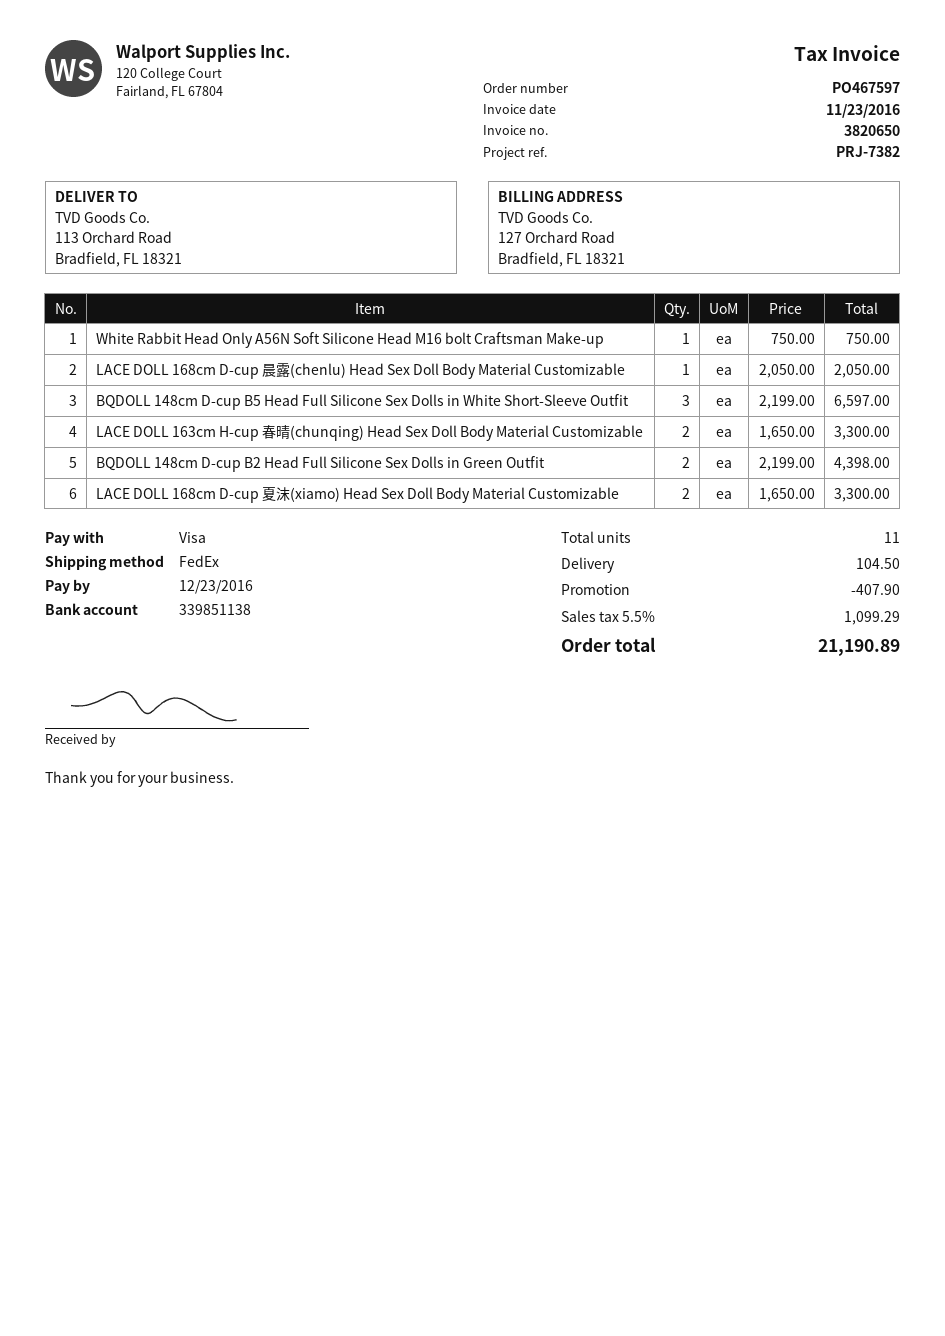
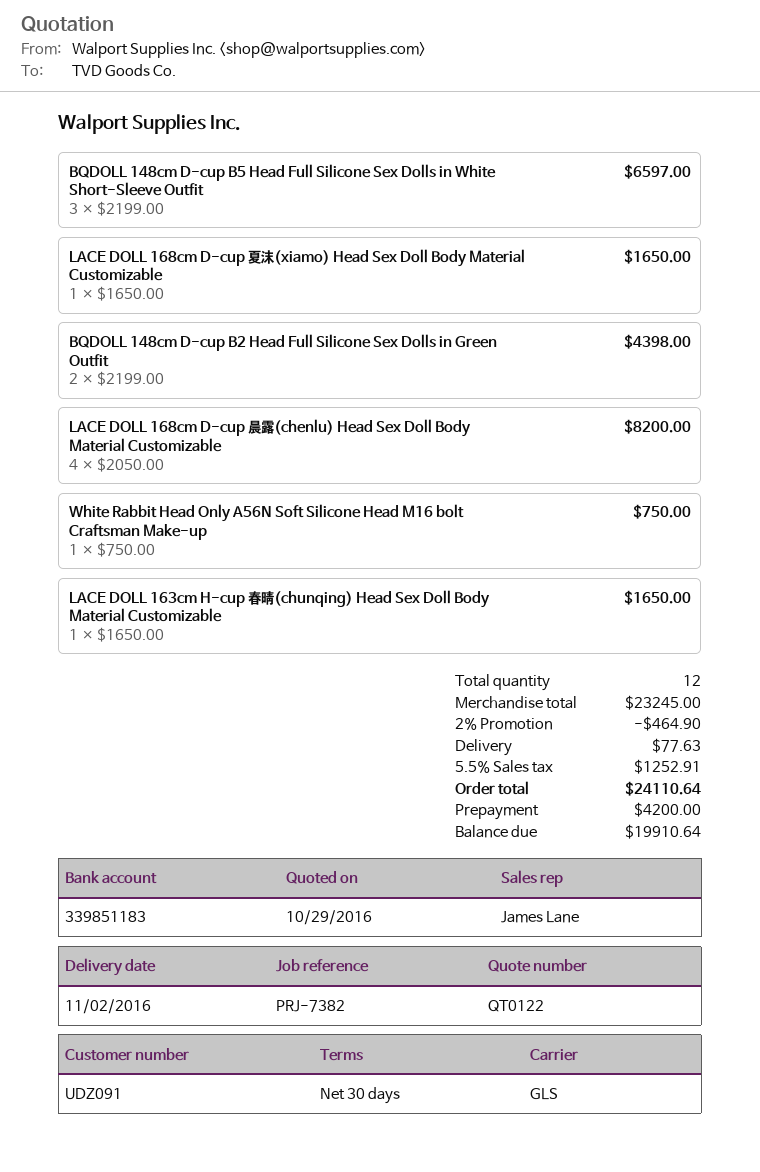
bank account: 339851138 -> 339851183
shipping method: FedEx -> GLS
LACE DOLL 168cm D-cup 晨露(chenlu) Head Sex Doll Body Material Customizable: 1 x 2050.00 = 2050.00 -> 4 x 2050.00 = 8200.00
LACE DOLL 163cm H-cup 春晴(chunqing) Head Sex Doll Body Material Customizable: 2 x 1650.00 = 3300.00 -> 1 x 1650.00 = 1650.00
LACE DOLL 168cm D-cup 夏沫(xiamo) Head Sex Doll Body Material Customizable: 2 x 1650.00 = 3300.00 -> 1 x 1650.00 = 1650.00
total quantity: 11 -> 12
discount: 407.90 -> 464.90
shipping: 104.50 -> 77.63
tax: 5.5% = 1099.29 -> 5.5% = 1252.91
total: 21190.89 -> 24110.64

